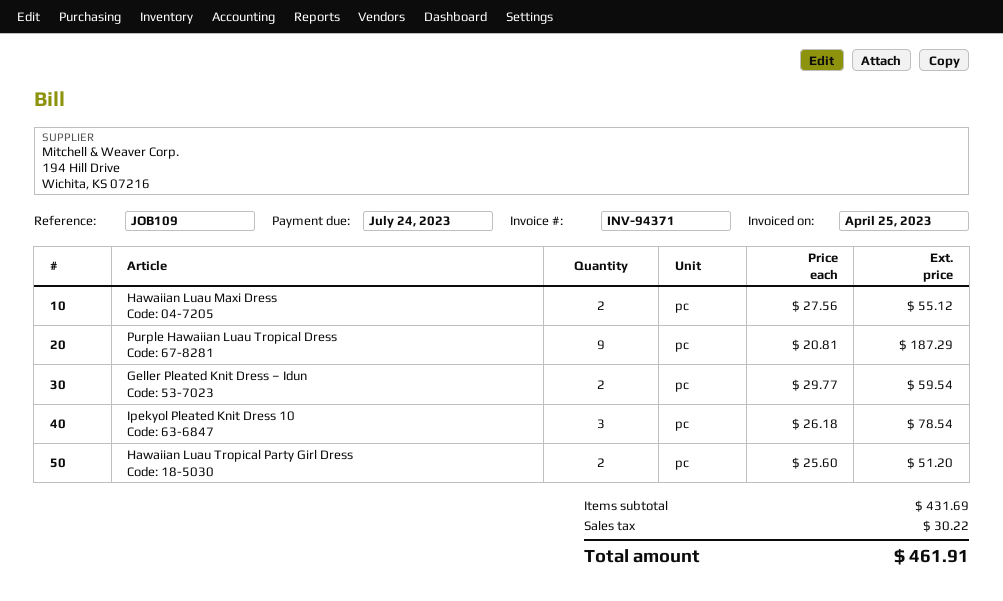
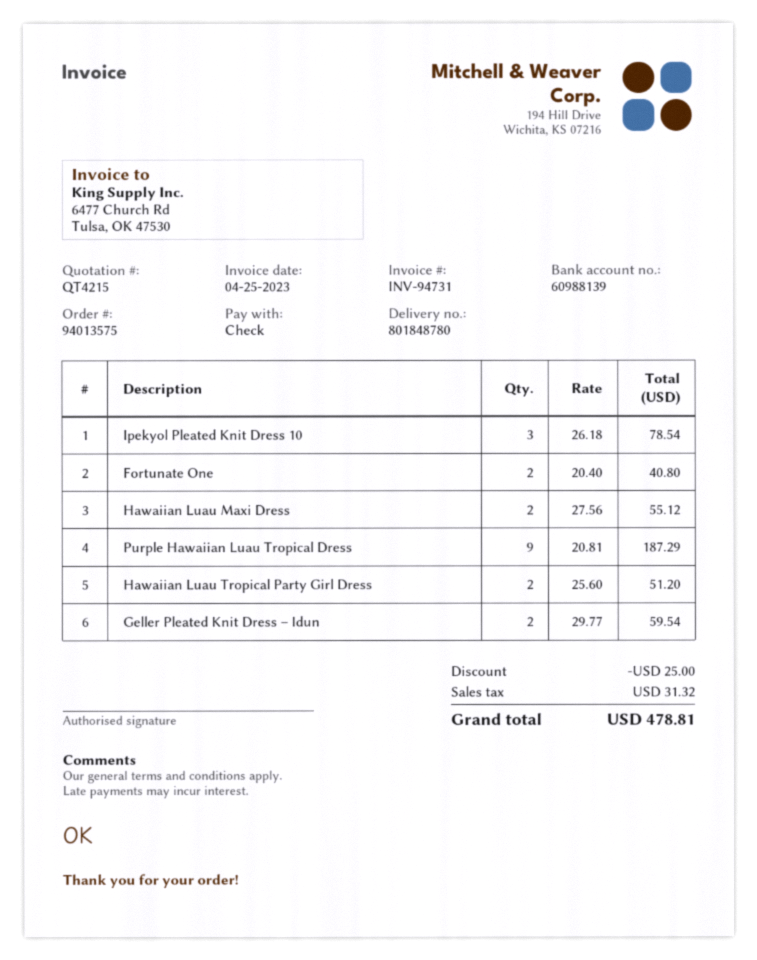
invoice number: INV-94371 -> INV-94731
Fortunate One: none -> 2 x 20.40 = 40.80
discount: none -> 25.00
tax: 30.22 -> 31.32
total: 461.91 -> 478.81

